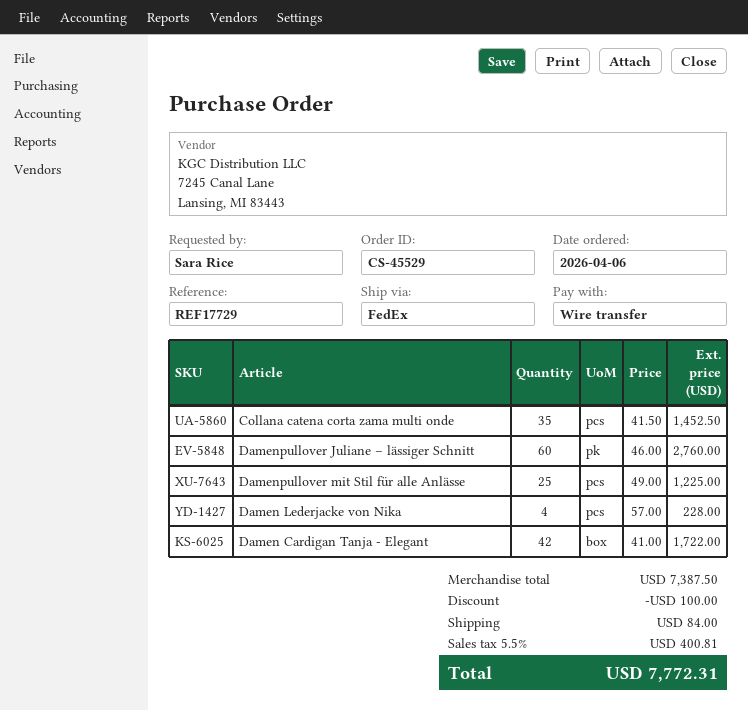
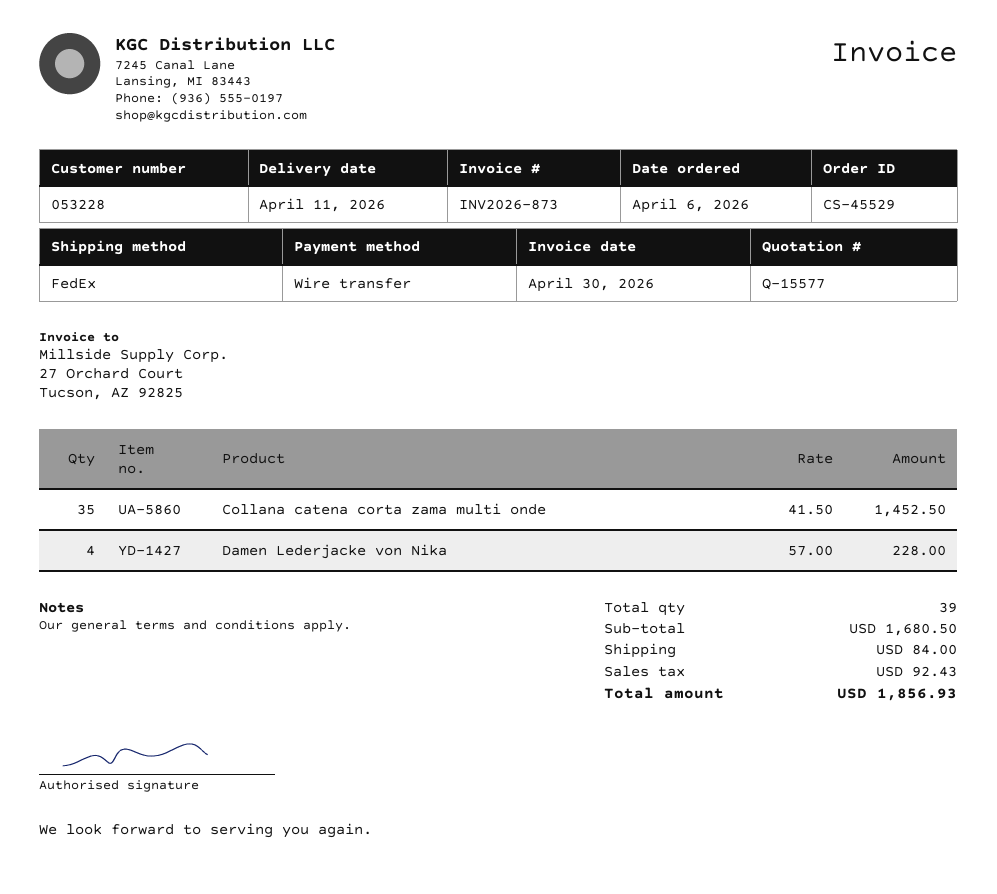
Damenpullover Juliane – lässiger Schnitt: 60 x 46.00 = 2760.00 -> none
Damenpullover mit Stil für alle Anlässe: 25 x 49.00 = 1225.00 -> none
Damen Cardigan Tanja - Elegant: 42 x 41.00 = 1722.00 -> none
subtotal: 7387.50 -> 1680.50
discount: 100.00 -> none
tax: 400.81 -> 92.43
total: 7772.31 -> 1856.93

